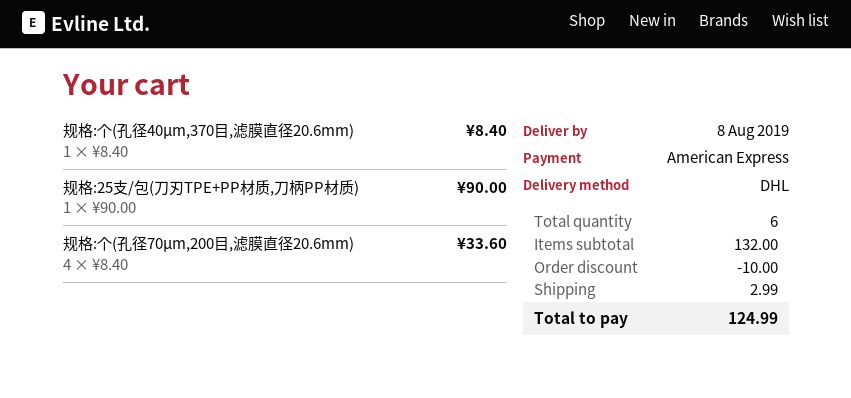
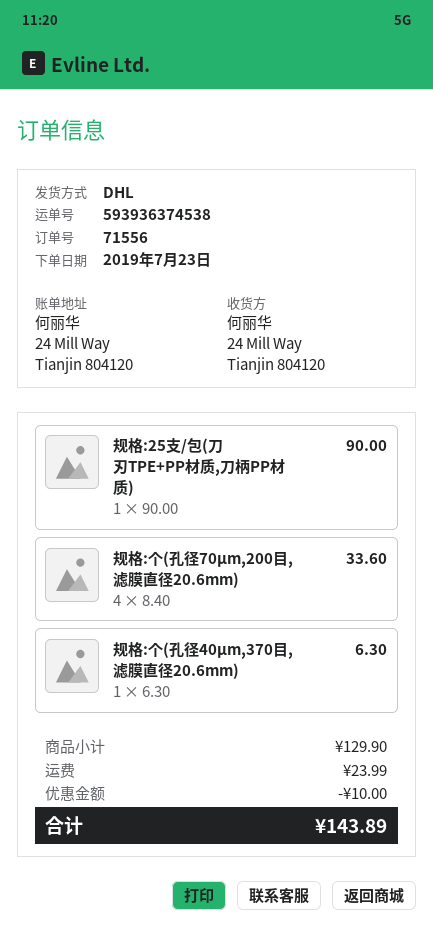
规格:个(孔径40μm,370目,滤膜直径20.6mm): 1 x 8.40 = 8.40 -> 1 x 6.30 = 6.30
subtotal: 132.00 -> 129.90
shipping: 2.99 -> 23.99
total: 124.99 -> 143.89

